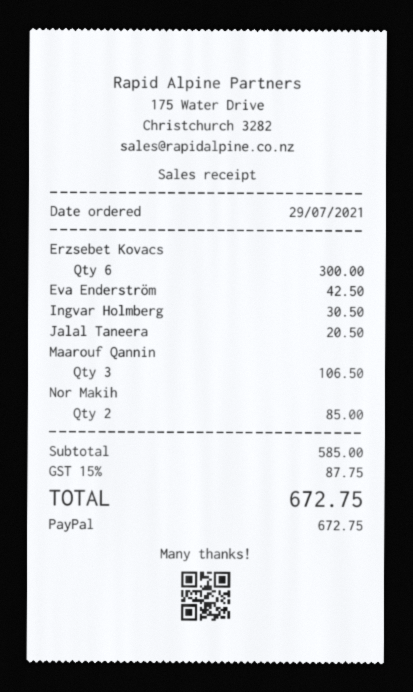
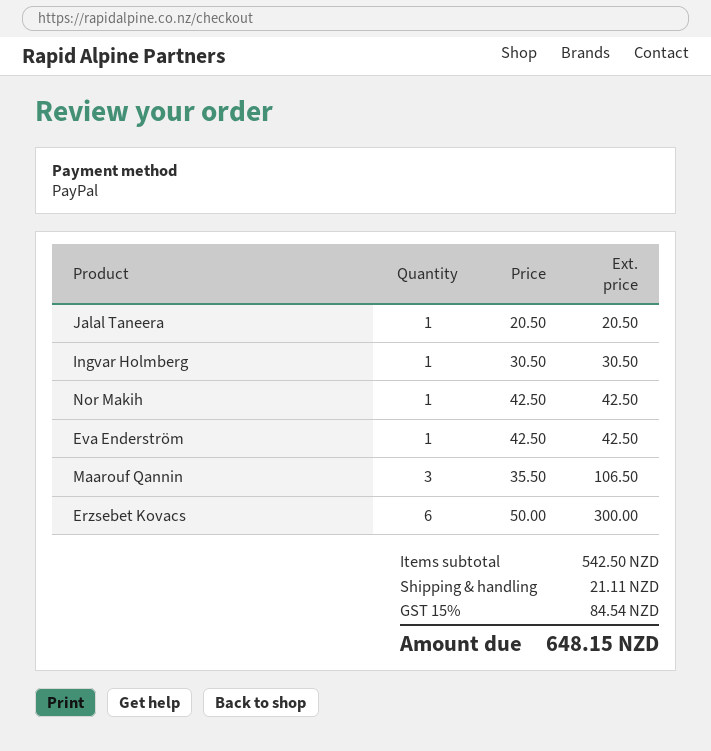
Nor Makih: 2 for 85.00 -> 1 for 42.50
subtotal: 585.00 -> 542.50
shipping: none -> 21.11
tax: 15% = 87.75 -> 15% = 84.54
total: 672.75 -> 648.15

